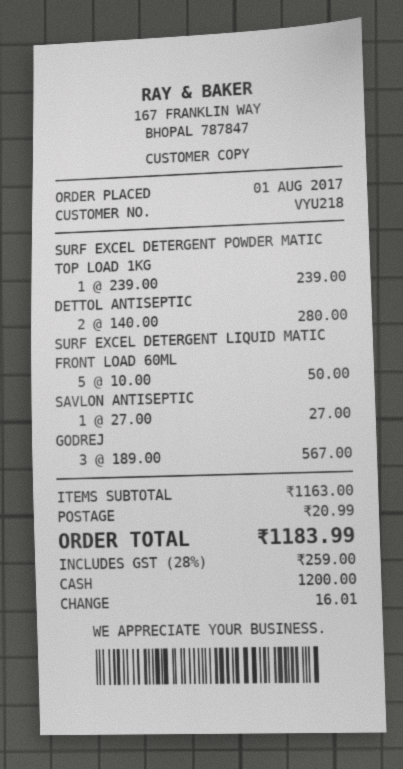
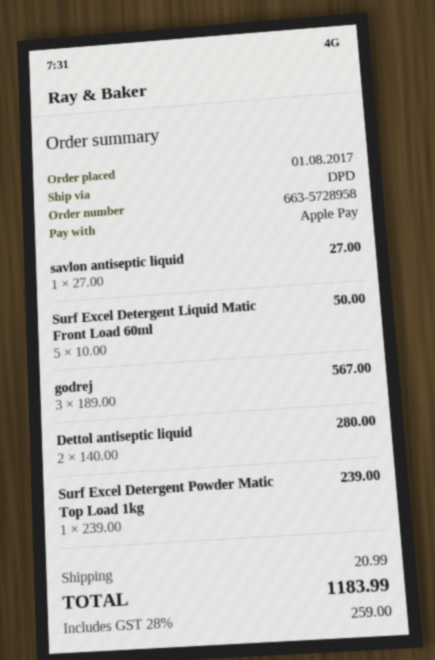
payment method: cash -> Apple Pay

